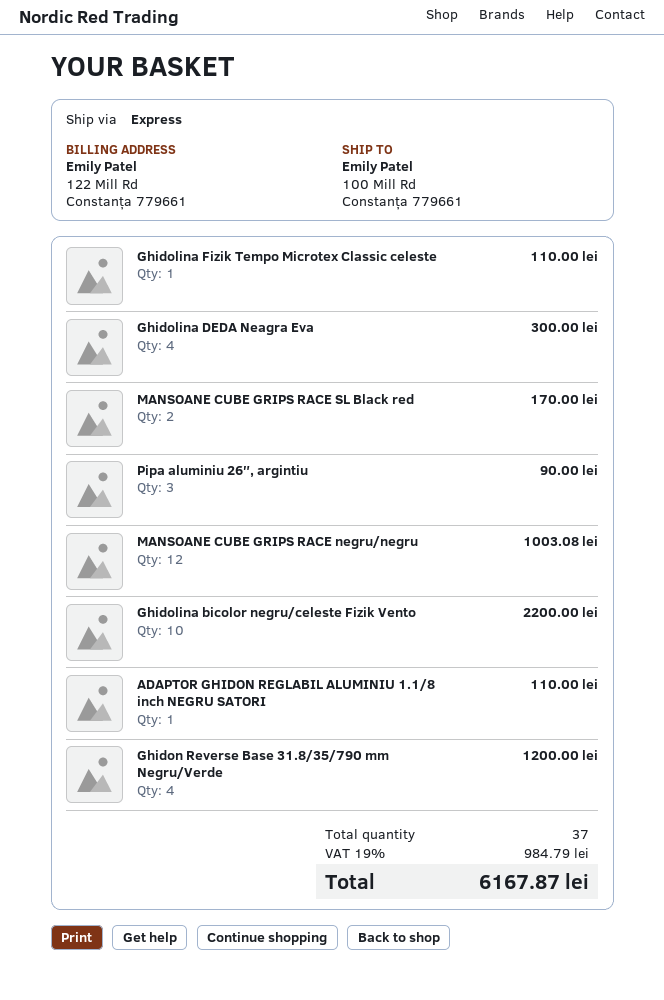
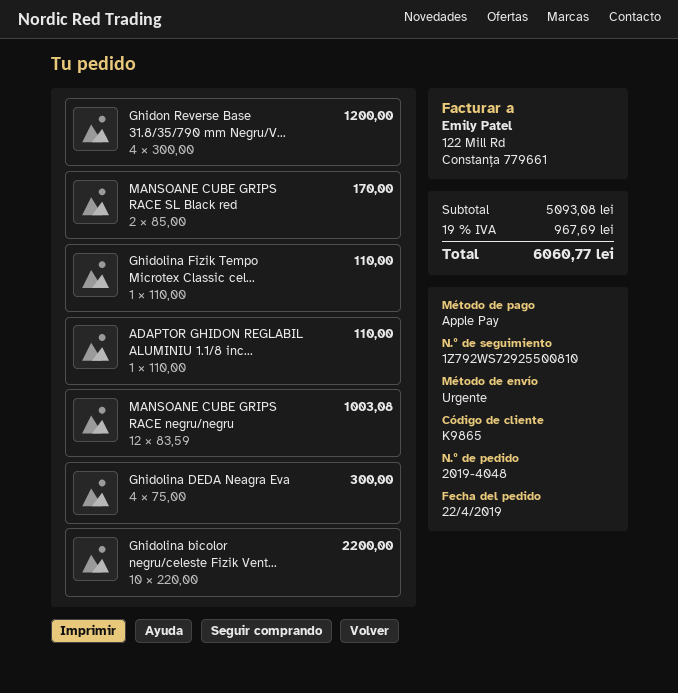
Pipa aluminiu 26″, argintiu: 3 for 90.00 -> none
tax: 19% = 984.79 -> 19% = 967.69
total: 6167.87 -> 6060.77

